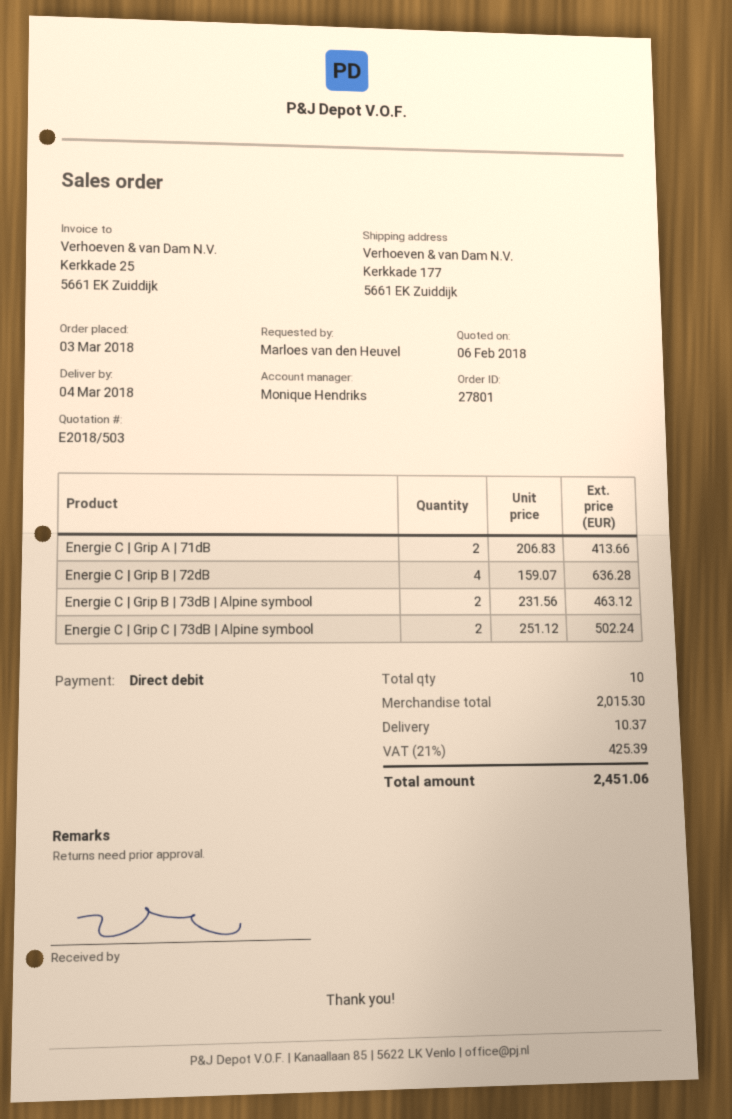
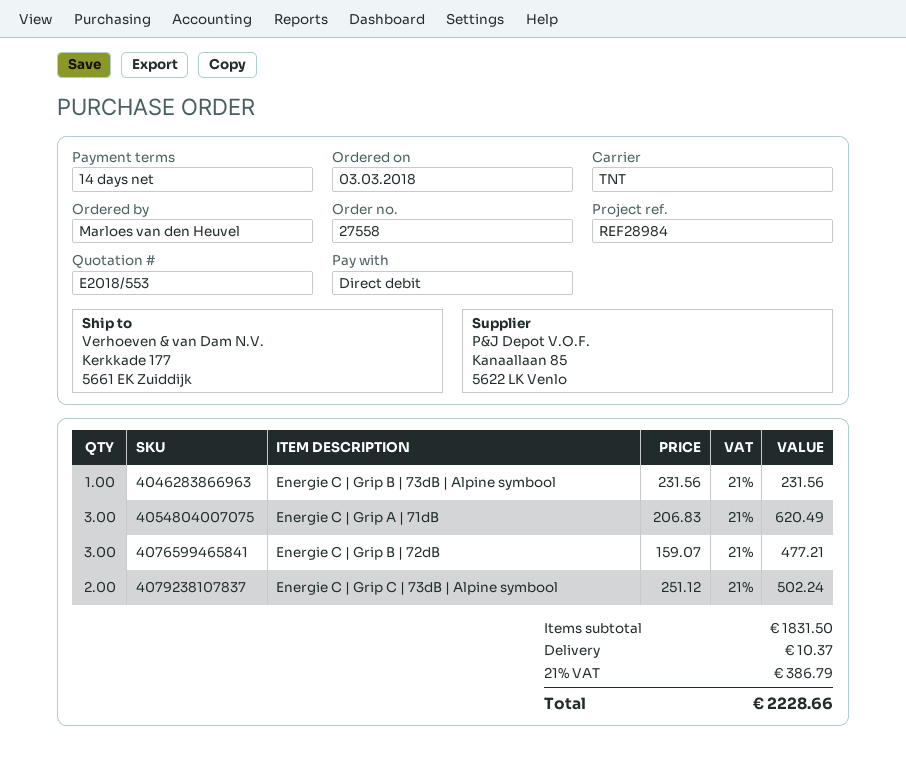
quote number: E2018/503 -> E2018/553
order number: 27801 -> 27558
Energie C | Grip A | 71dB: 2 x 206.83 = 413.66 -> 3 x 206.83 = 620.49
Energie C | Grip B | 72dB: 4 x 159.07 = 636.28 -> 3 x 159.07 = 477.21
Energie C | Grip B | 73dB | Alpine symbool: 2 x 231.56 = 463.12 -> 1 x 231.56 = 231.56
subtotal: 2015.30 -> 1831.50
tax: 21% = 425.39 -> 21% = 386.79
total: 2451.06 -> 2228.66

